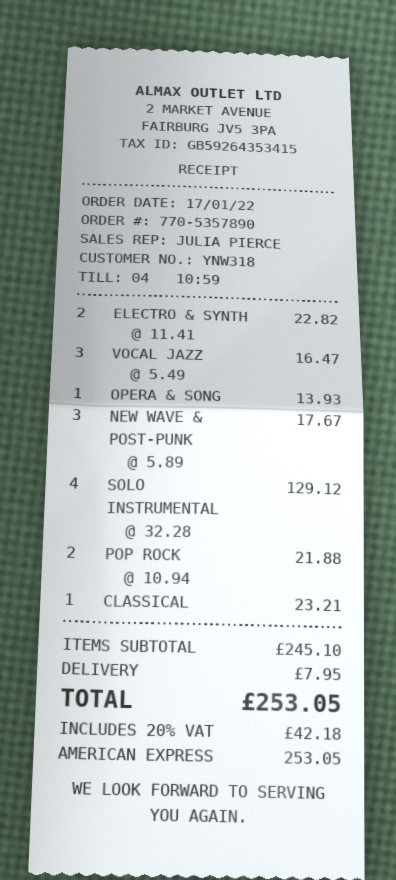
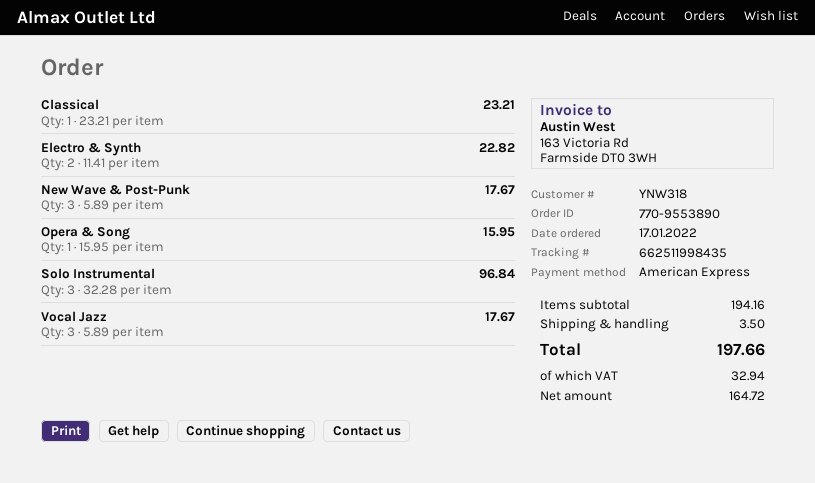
order number: 770-5357890 -> 770-9553890
VOCAL JAZZ: 3 x 5.49 = 16.47 -> 3 x 5.89 = 17.67
OPERA & SONG: 1 x 13.93 = 13.93 -> 1 x 15.95 = 15.95
SOLO INSTRUMENTAL: 4 x 32.28 = 129.12 -> 3 x 32.28 = 96.84
POP ROCK: 2 x 10.94 = 21.88 -> none
subtotal: 245.10 -> 194.16
shipping: 7.95 -> 3.50
tax: 42.18 -> 32.94
total: 253.05 -> 197.66

